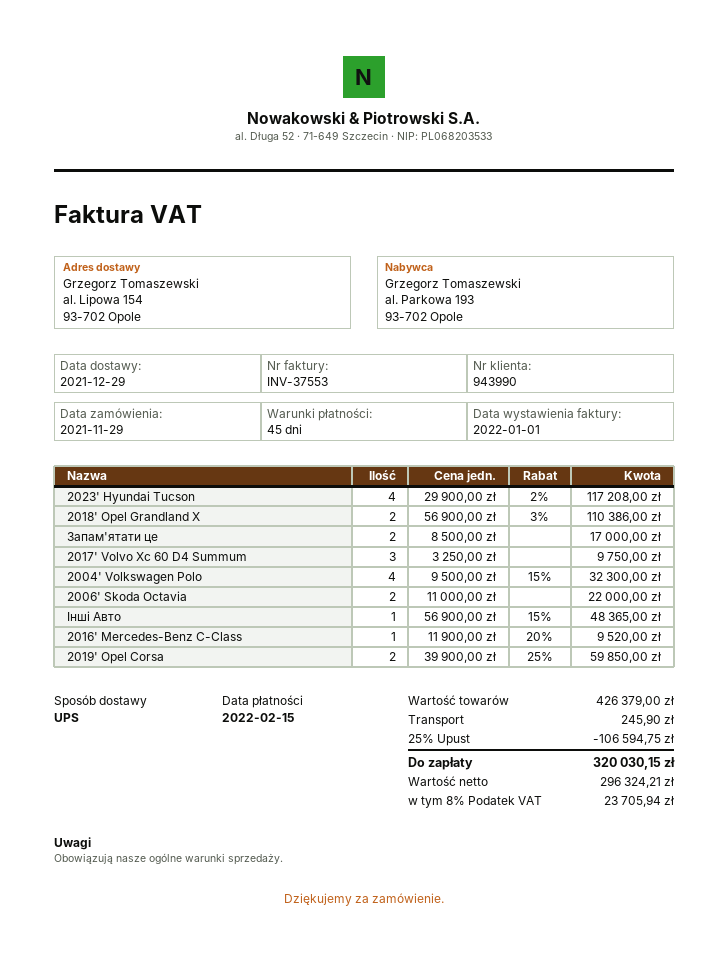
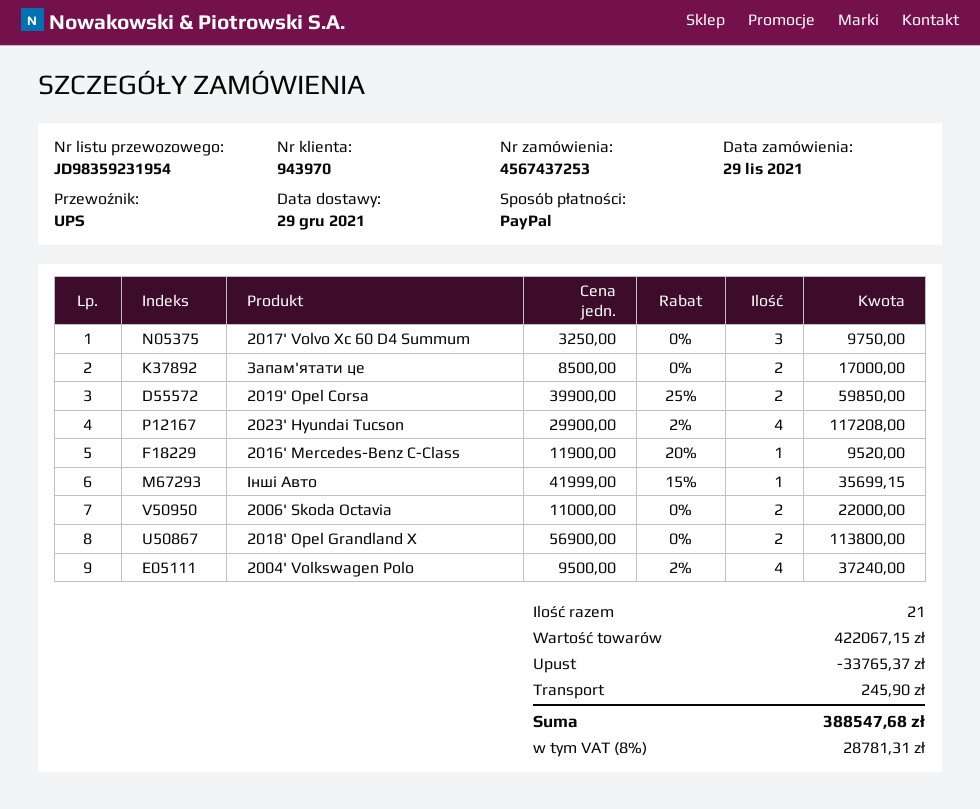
customer number: 943990 -> 943970
2018' Opel Grandland X: 2 x 56900.00 - 3% = 110386.00 -> 2 x 56900.00 = 113800.00
2004' Volkswagen Polo: 4 x 9500.00 - 15% = 32300.00 -> 4 x 9500.00 - 2% = 37240.00
Інші Авто: 1 x 56900.00 - 15% = 48365.00 -> 1 x 41999.00 - 15% = 35699.15
subtotal: 426379.00 -> 422067.15
discount: 106594.75 -> 33765.37
tax: 8% = 23705.94 -> 8% = 28781.31
total: 320030.15 -> 388547.68

